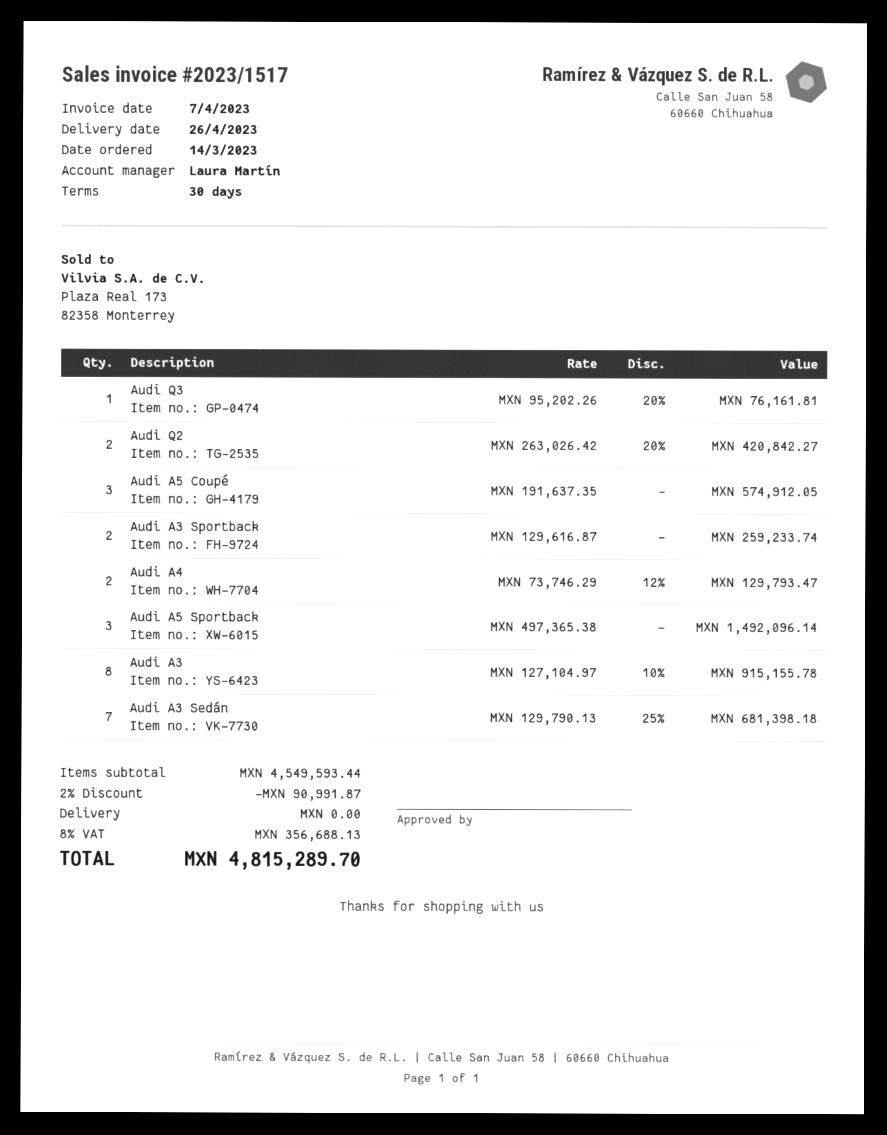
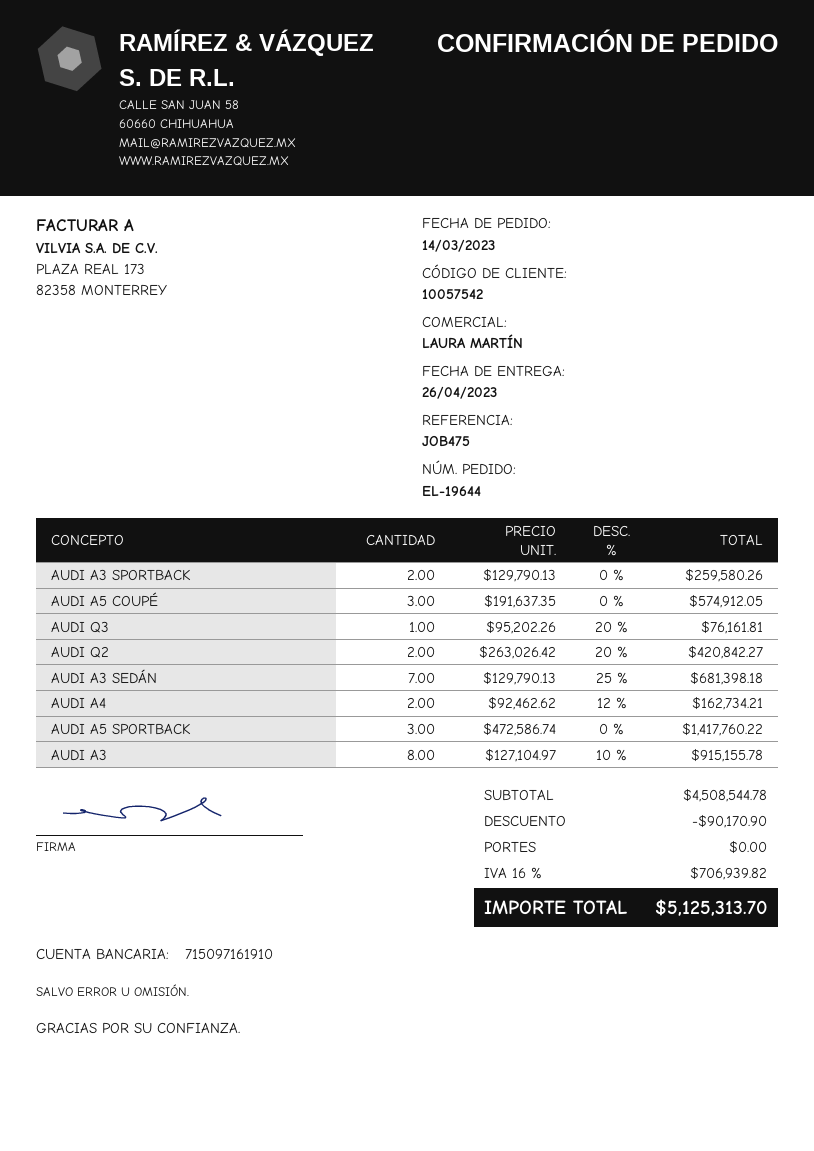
Audi A3 Sportback: 2 x 129616.87 = 259233.74 -> 2 x 129790.13 = 259580.26
Audi A4: 2 x 73746.29 - 12% = 129793.47 -> 2 x 92462.62 - 12% = 162734.21
Audi A5 Sportback: 3 x 497365.38 = 1492096.14 -> 3 x 472586.74 = 1417760.22
subtotal: 4549593.44 -> 4508544.78
discount: 90991.87 -> 90170.90
tax: 8% = 356688.13 -> 16% = 706939.82
total: 4815289.70 -> 5125313.70

